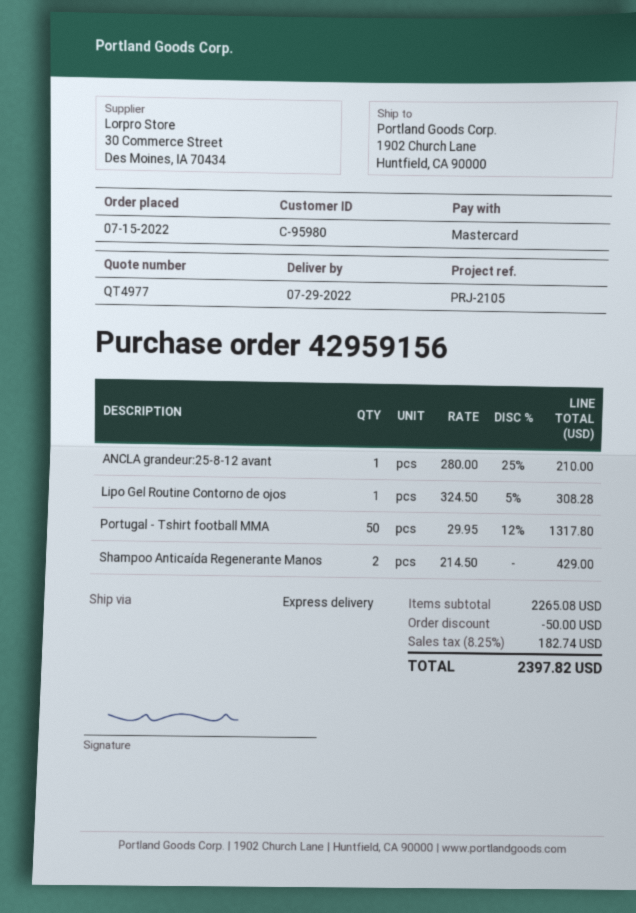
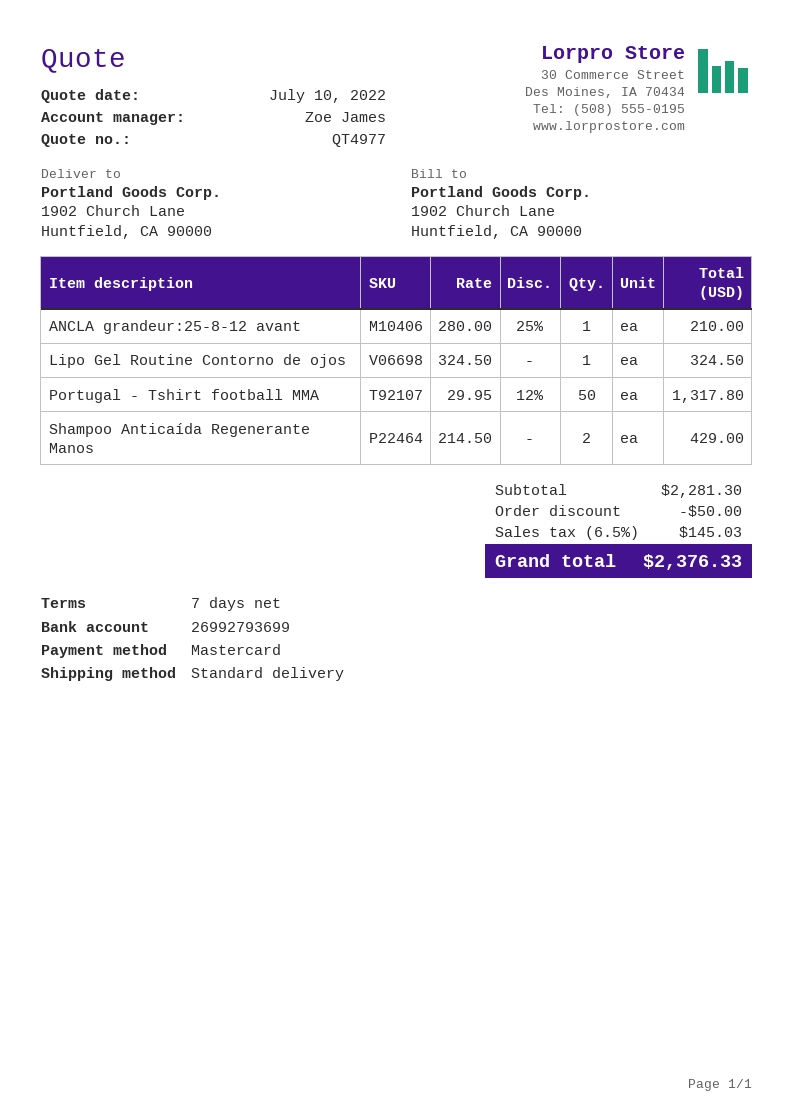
shipping method: express -> standard
Lipo Gel Routine Contorno de ojos: 1 x 324.50 - 5% = 308.28 -> 1 x 324.50 = 324.50
subtotal: 2265.08 -> 2281.30
tax: 8.25% = 182.74 -> 6.5% = 145.03
total: 2397.82 -> 2376.33

